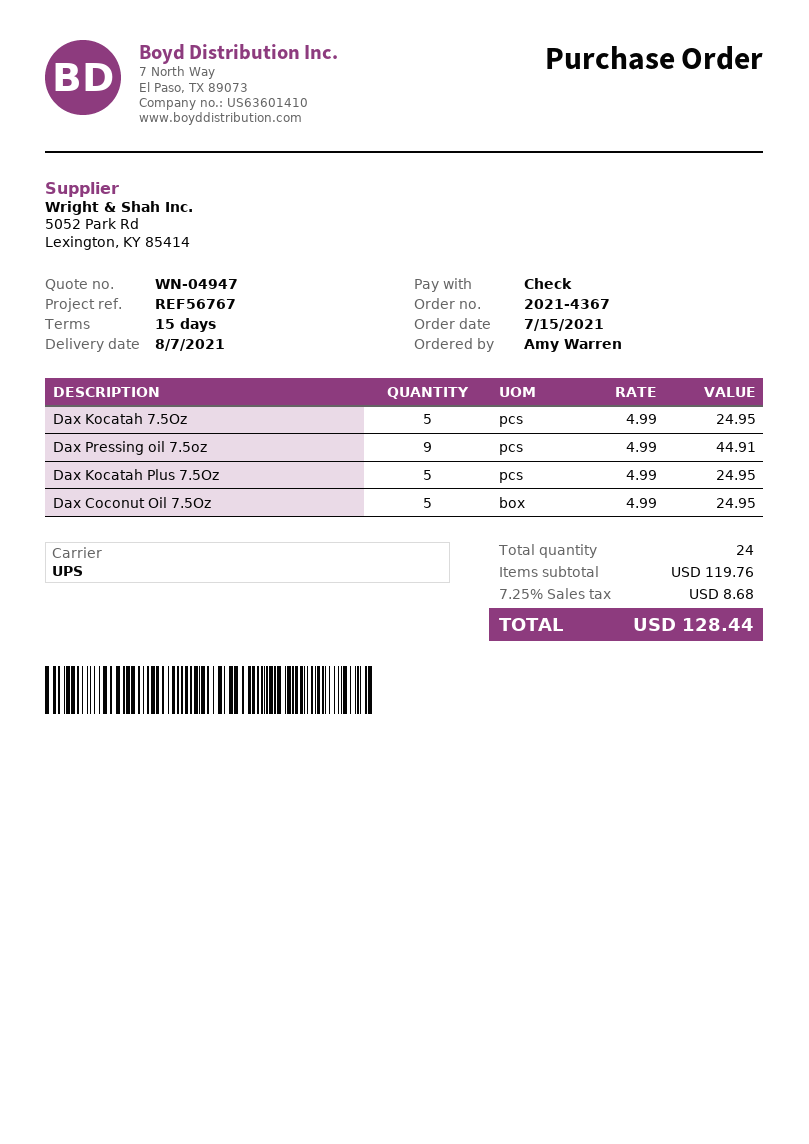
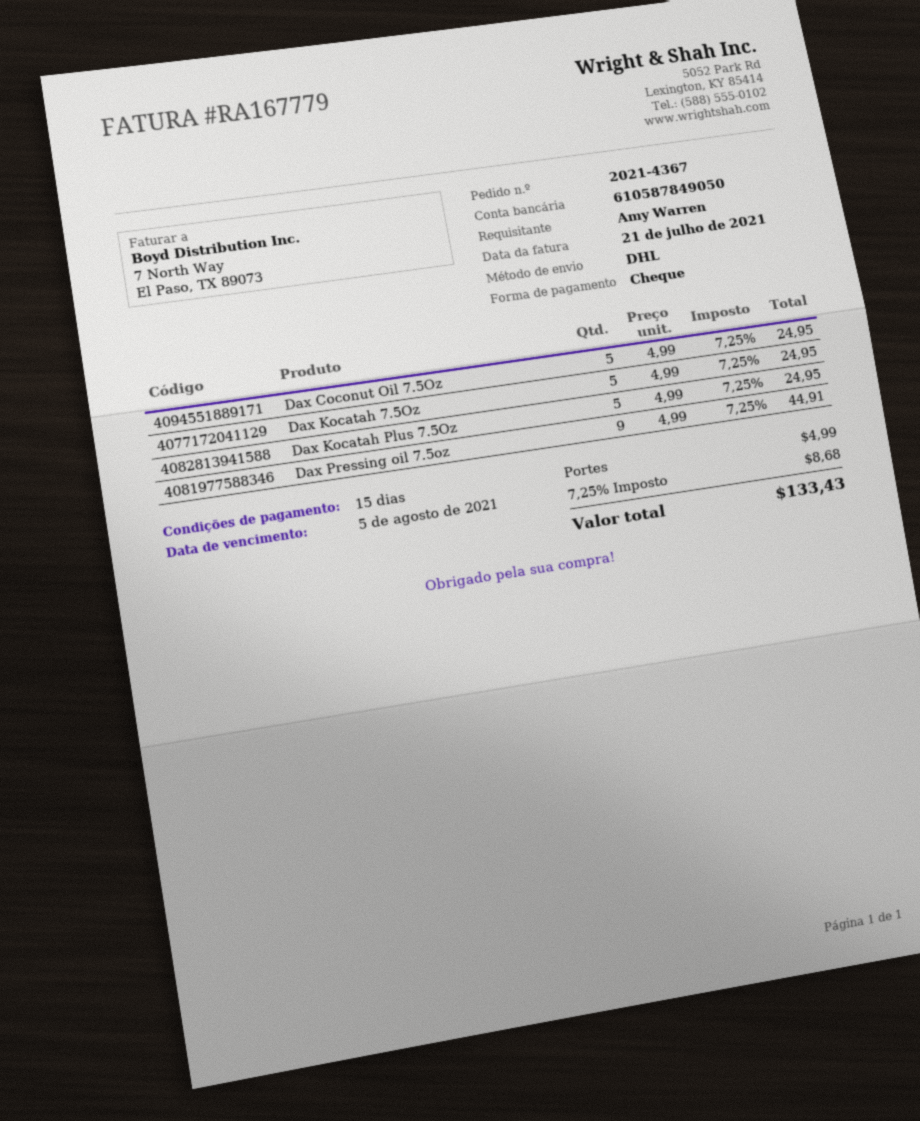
shipping method: UPS -> DHL
shipping: none -> 4.99
total: 128.44 -> 133.43

